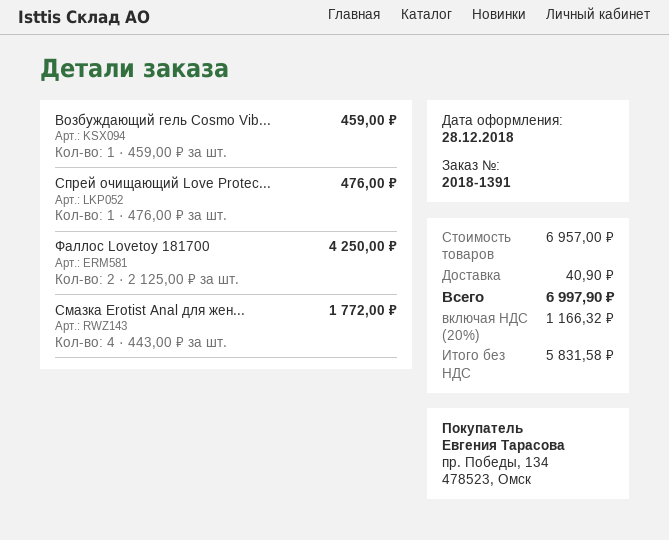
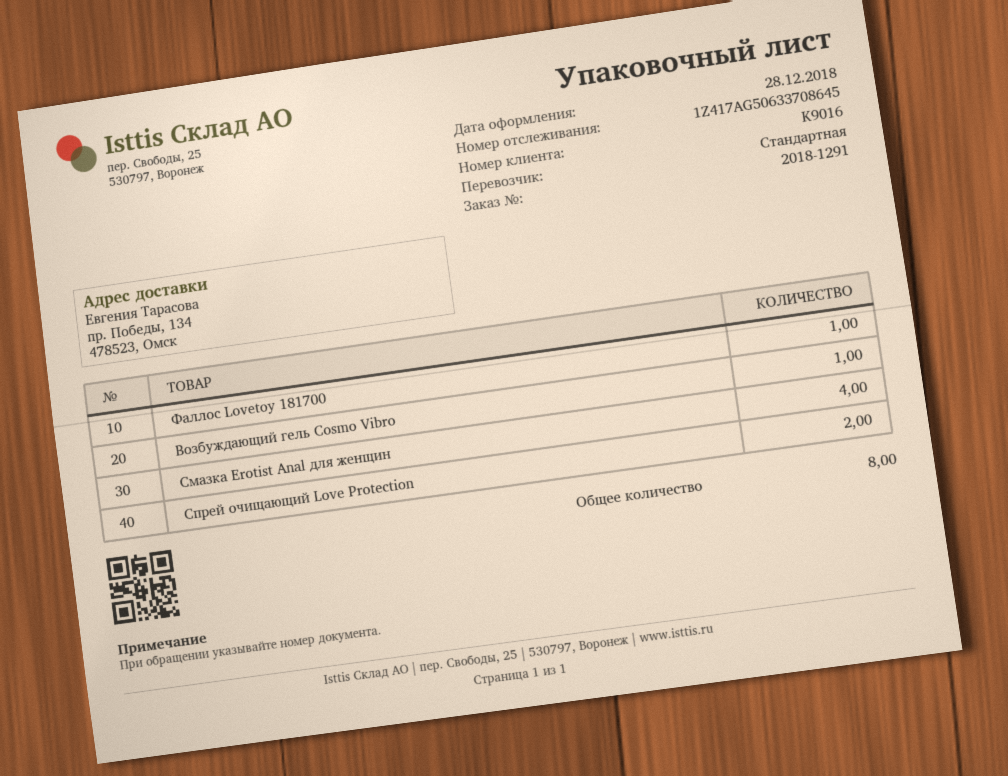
order number: 2018-1391 -> 2018-1291
Спрей очищающий Love Protec...: 1 -> 2
Фаллос Lovetoy 181700: 2 -> 1

